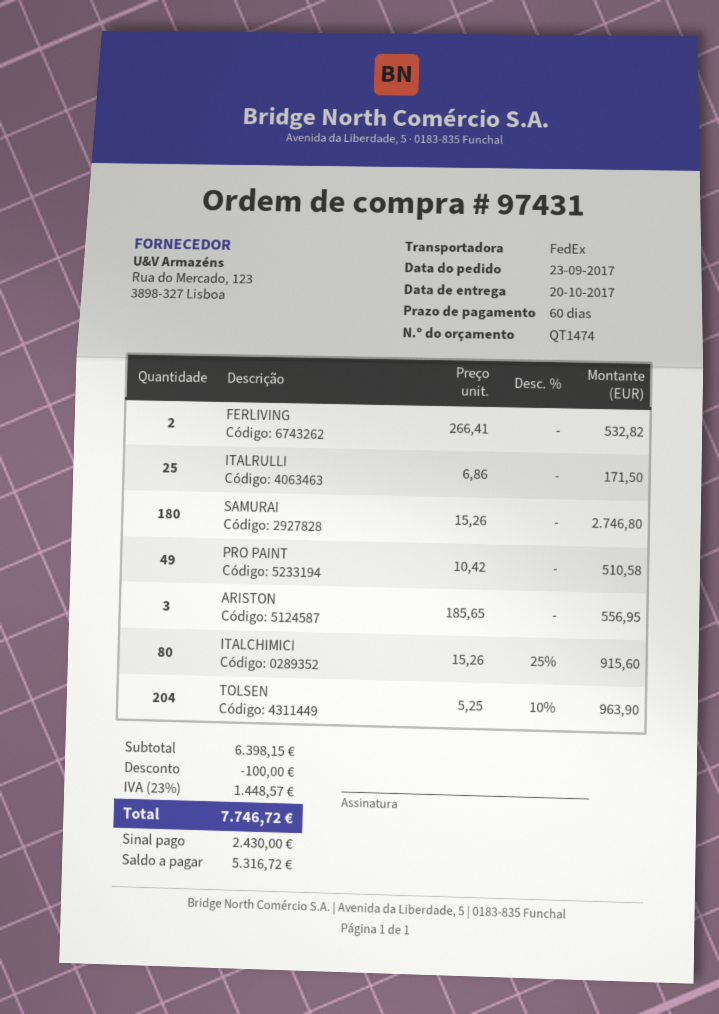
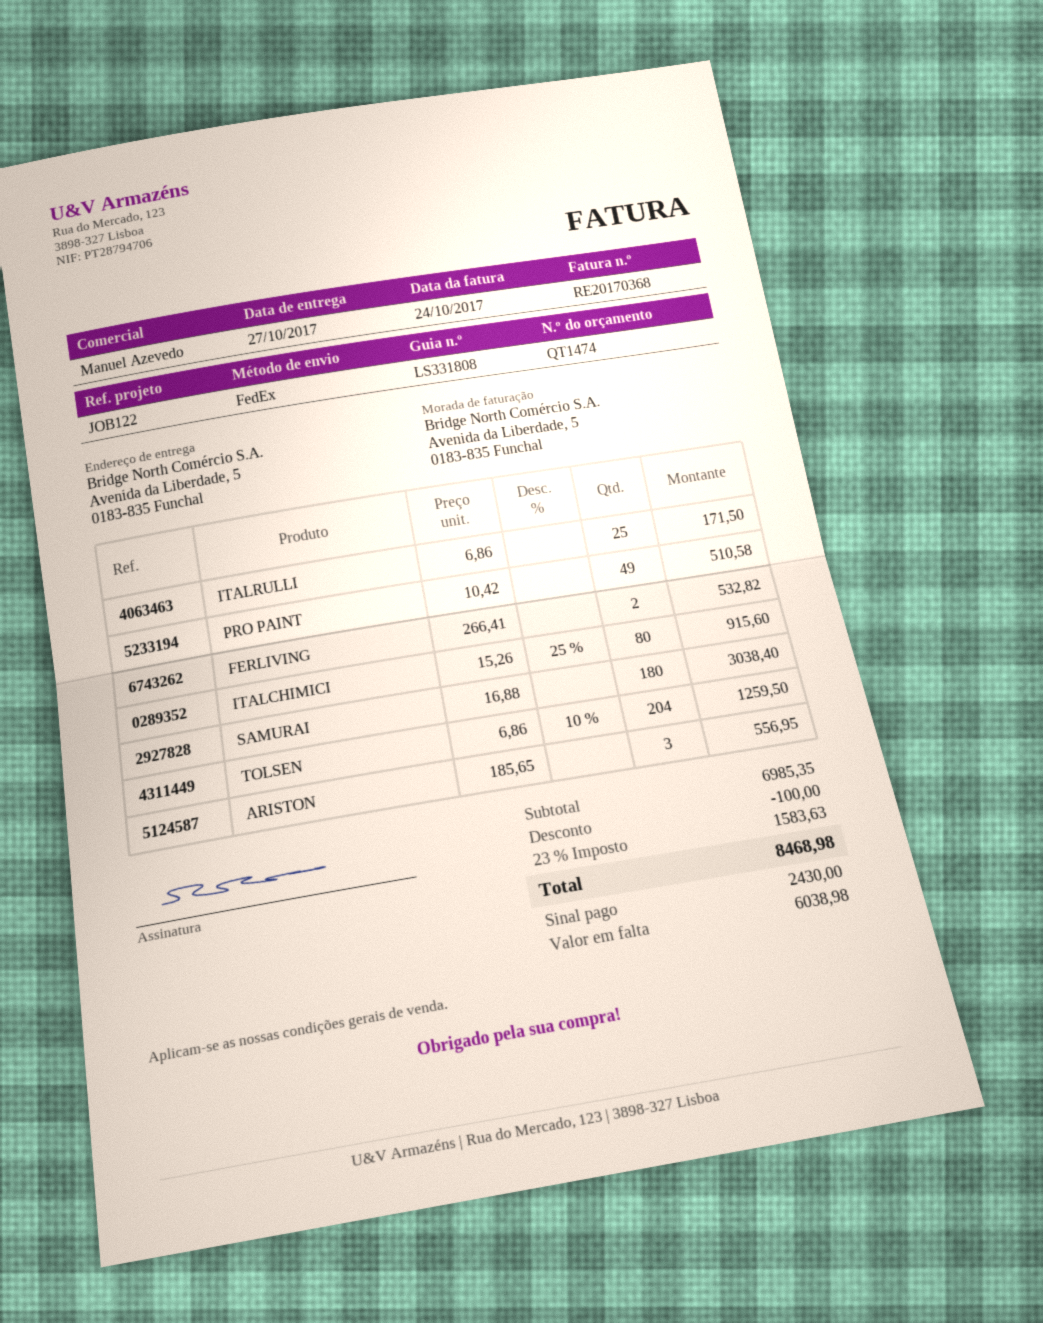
delivery date: 2017-10-20 -> 2017-10-27
SAMURAI: 180 x 15.26 = 2746.80 -> 180 x 16.88 = 3038.40
TOLSEN: 204 x 5.25 - 10% = 963.90 -> 204 x 6.86 - 10% = 1259.50
subtotal: 6398.15 -> 6985.35
tax: 23% = 1448.57 -> 23% = 1583.63
total: 7746.72 -> 8468.98
balance: 5316.72 -> 6038.98

